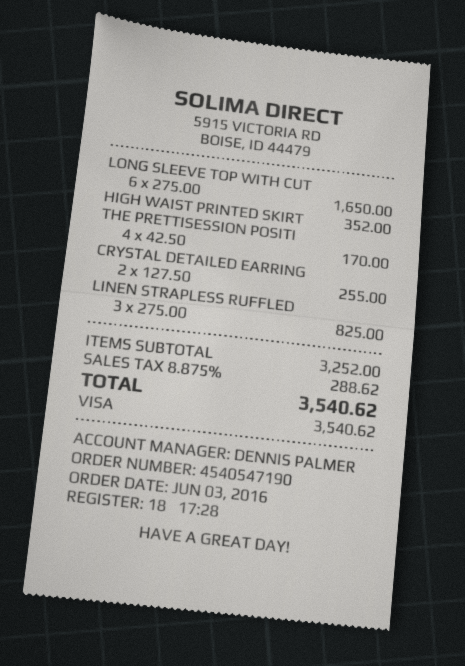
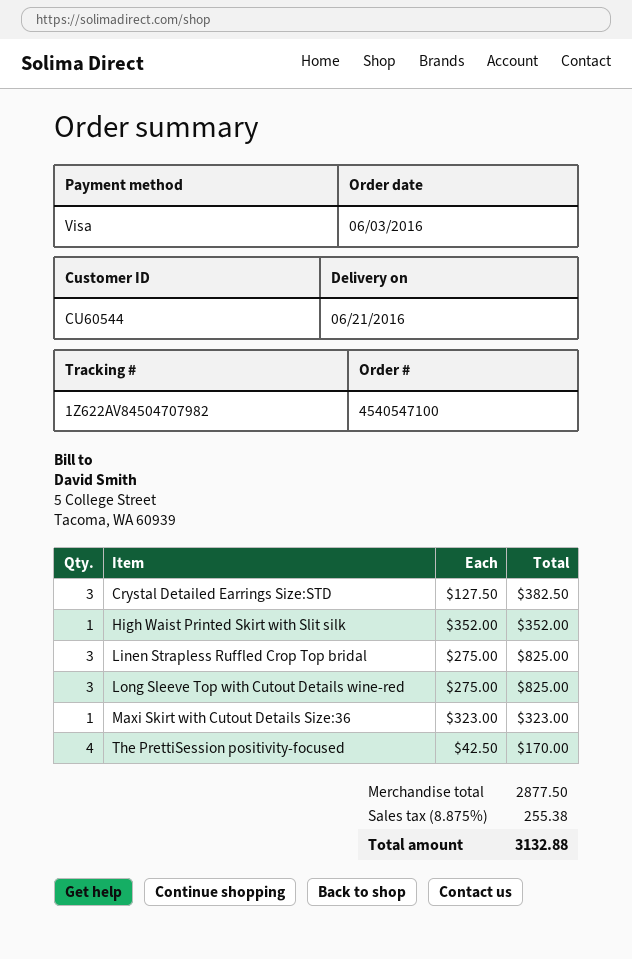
order number: 4540547190 -> 4540547100
LONG SLEEVE TOP WITH CUT: 6 x 275.00 = 1650.00 -> 3 x 275.00 = 825.00
CRYSTAL DETAILED EARRING: 2 x 127.50 = 255.00 -> 3 x 127.50 = 382.50
Maxi Skirt with Cutout Details Size:36: none -> 1 x 323.00 = 323.00
subtotal: 3252.00 -> 2877.50
tax: 8.875% = 288.62 -> 8.875% = 255.38
total: 3540.62 -> 3132.88

